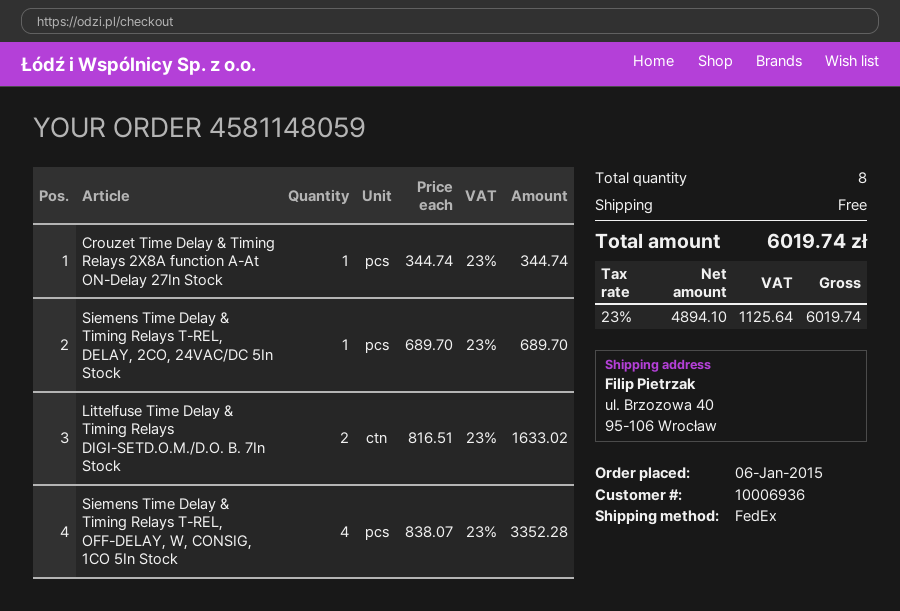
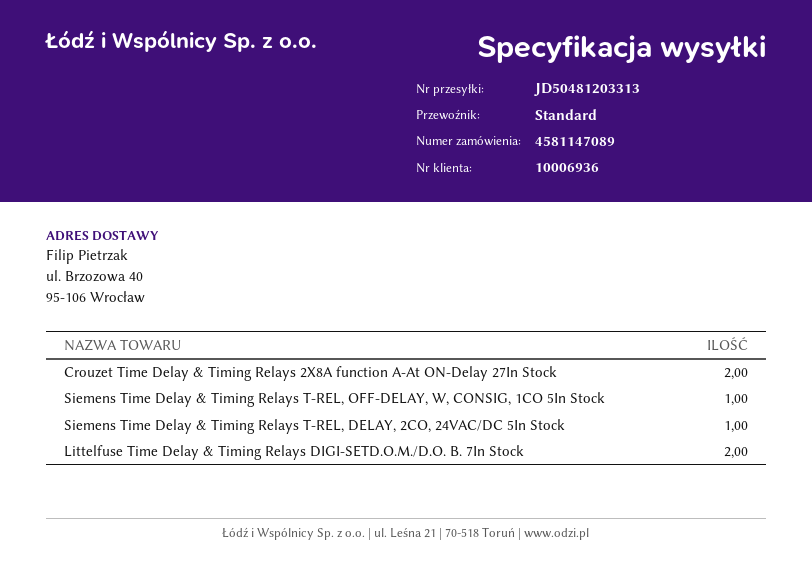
order number: 4581148059 -> 4581147089
shipping method: FedEx -> standard
Crouzet Time Delay & Timing Relays 2X8A function A-At ON-Delay 27In Stock: 1 -> 2
Siemens Time Delay & Timing Relays T-REL, OFF-DELAY, W, CONSIG, 1CO 5In Stock: 4 -> 1

